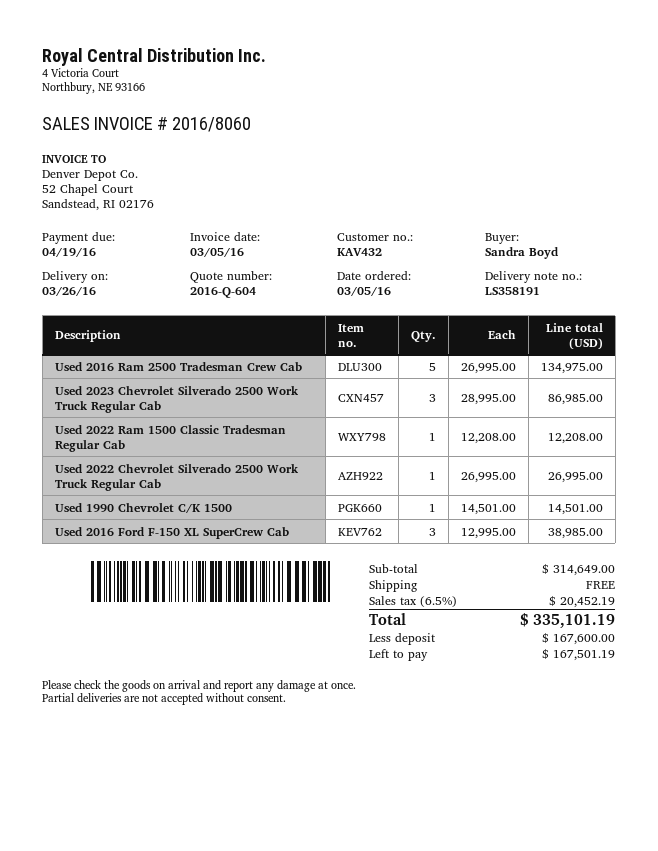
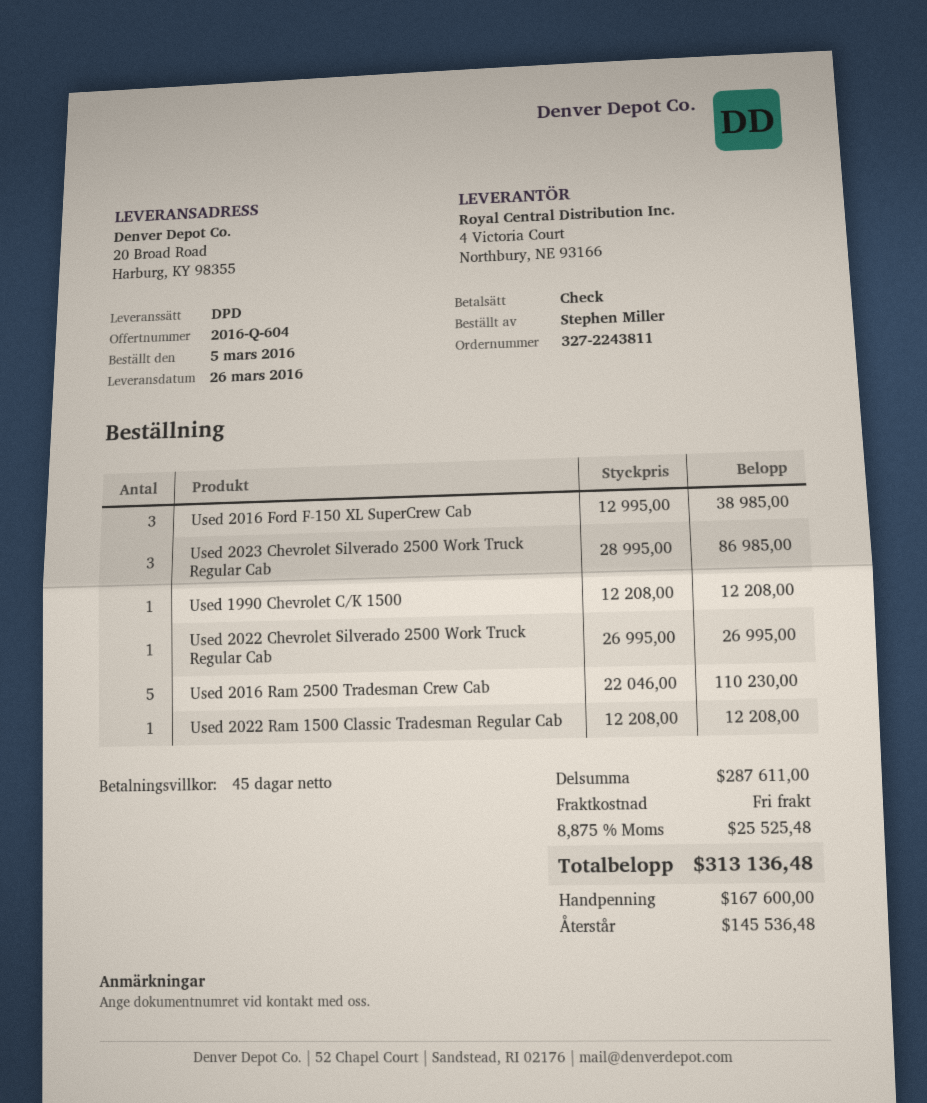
ordered by: Sandra Boyd -> Stephen Miller
Used 2016 Ram 2500 Tradesman Crew Cab: 5 x 26995.00 = 134975.00 -> 5 x 22046.00 = 110230.00
Used 1990 Chevrolet C/K 1500: 1 x 14501.00 = 14501.00 -> 1 x 12208.00 = 12208.00
subtotal: 314649.00 -> 287611.00
tax: 6.5% = 20452.19 -> 8.875% = 25525.48
total: 335101.19 -> 313136.48
balance: 167501.19 -> 145536.48

